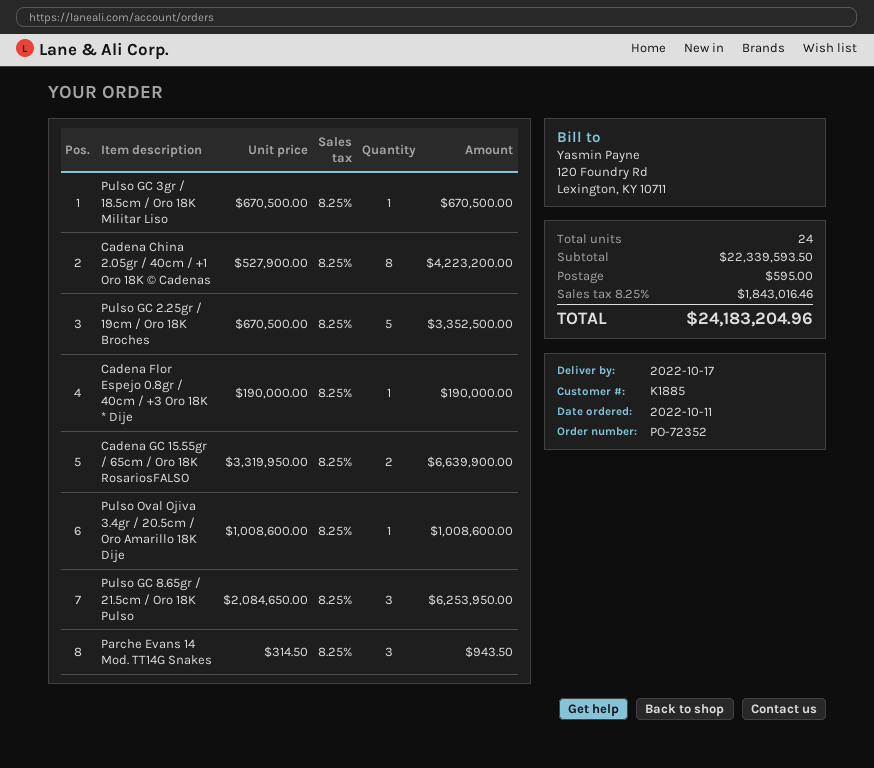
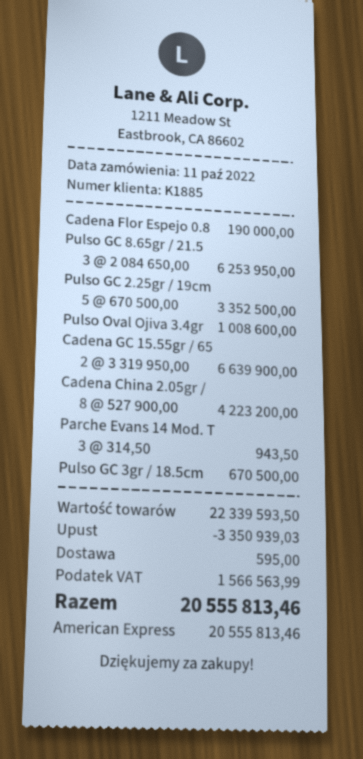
discount: none -> 3350939.03
tax: 1843016.46 -> 1566563.99
total: 24183204.96 -> 20555813.46

